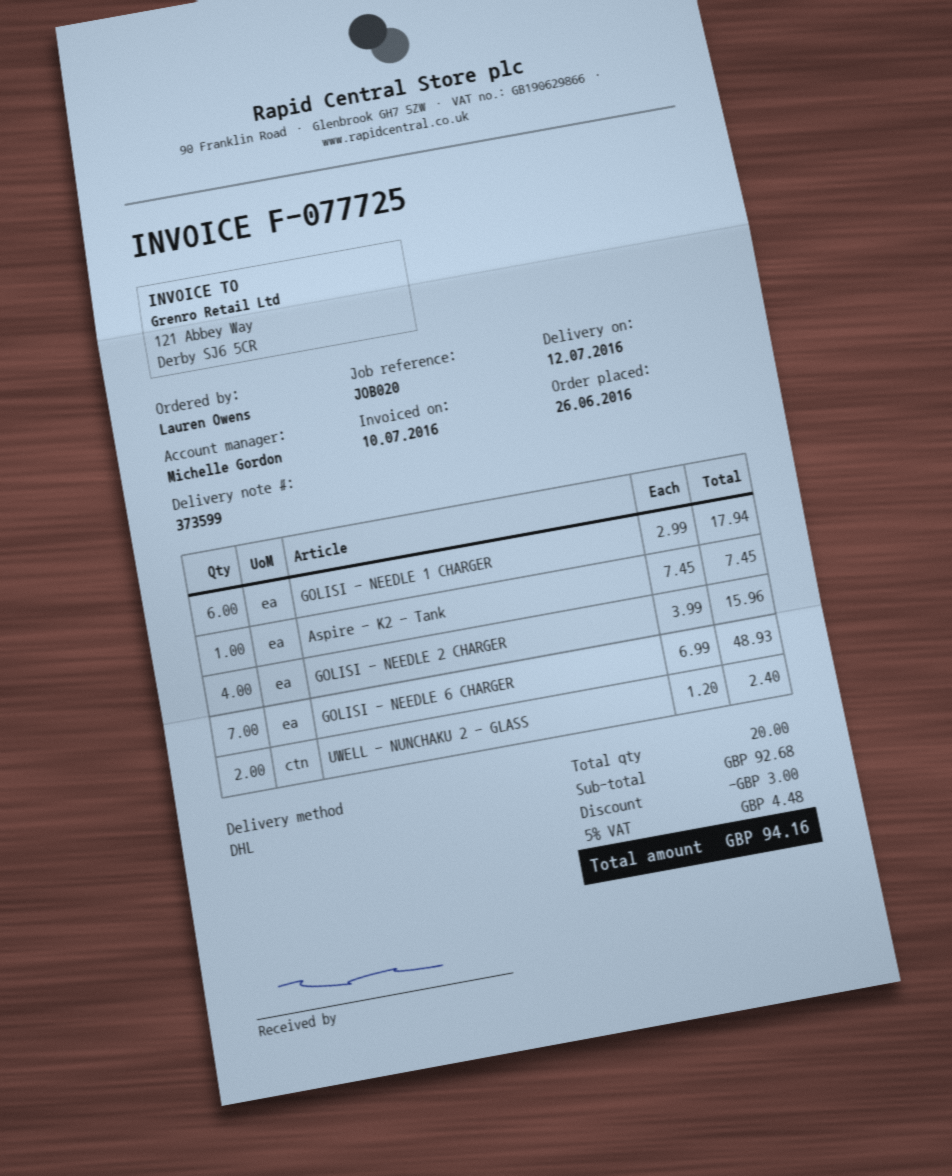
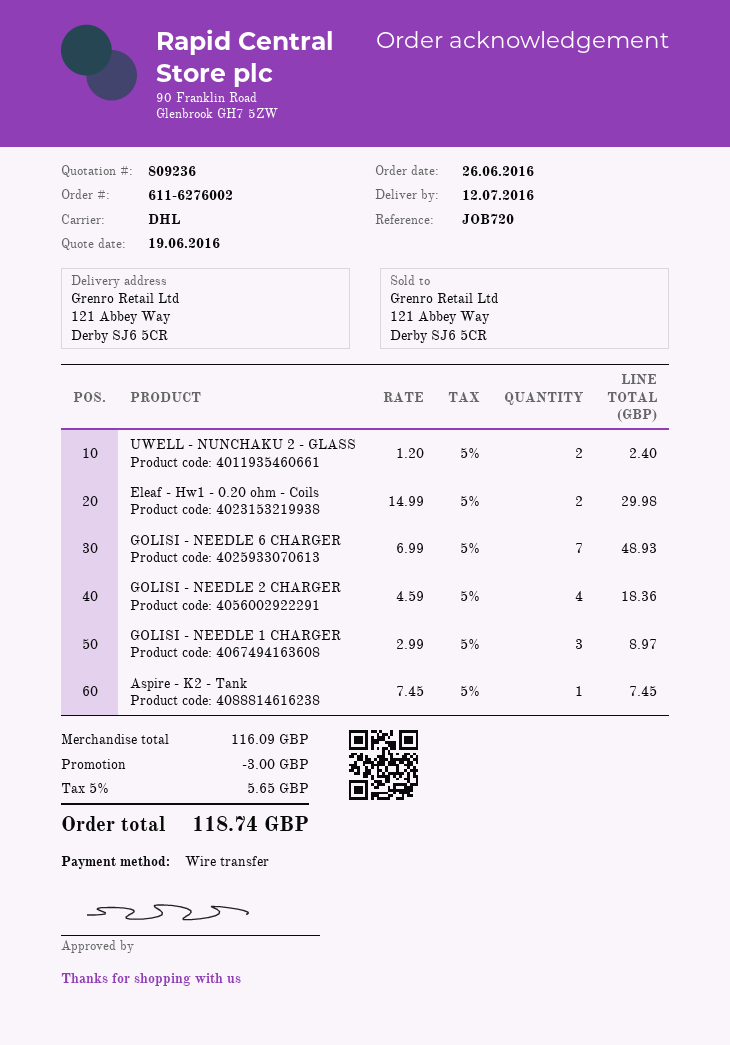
reference: JOB020 -> JOB720
GOLISI - NEEDLE 1 CHARGER: 6 x 2.99 = 17.94 -> 3 x 2.99 = 8.97
GOLISI - NEEDLE 2 CHARGER: 4 x 3.99 = 15.96 -> 4 x 4.59 = 18.36
Eleaf - Hw1 - 0.20 ohm - Coils: none -> 2 x 14.99 = 29.98
subtotal: 92.68 -> 116.09
tax: 5% = 4.48 -> 5% = 5.65
total: 94.16 -> 118.74

